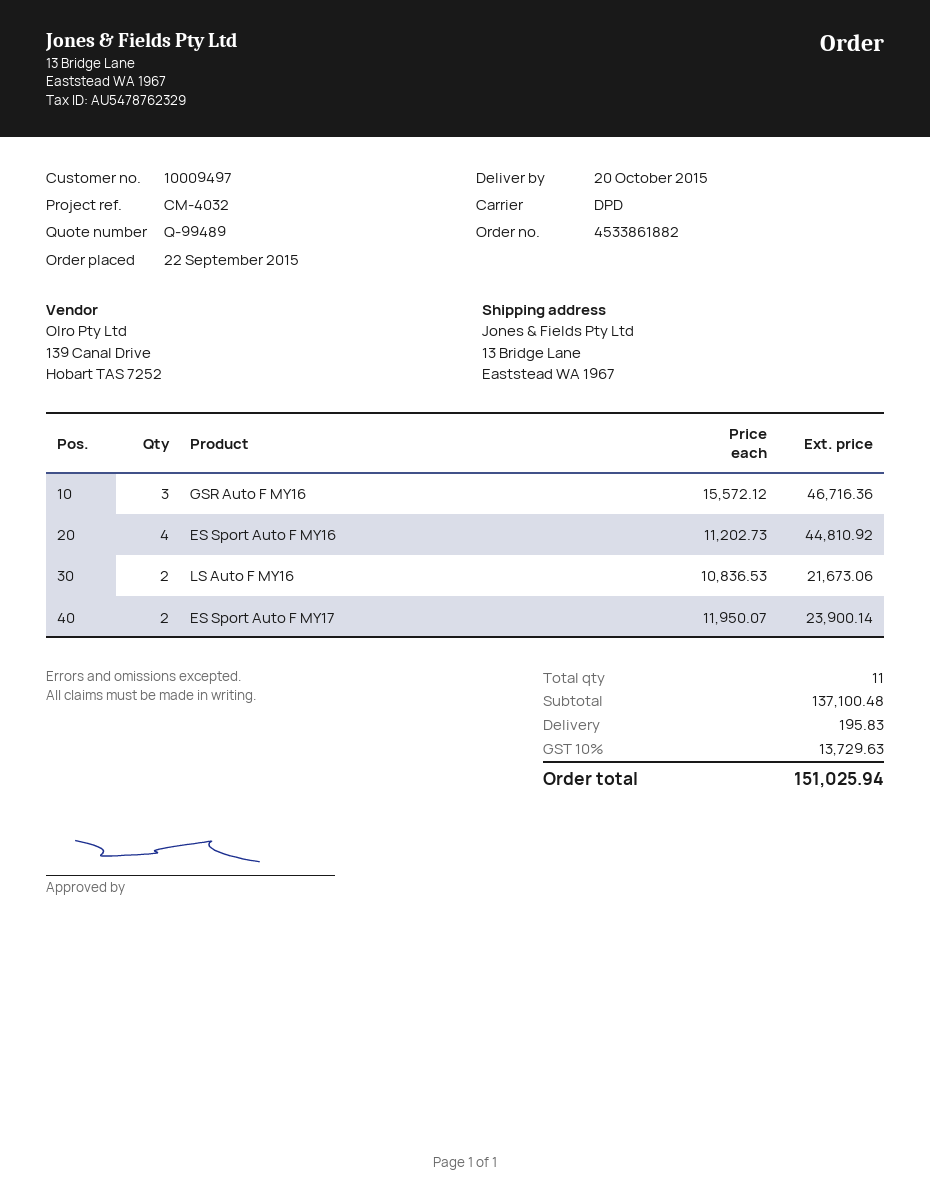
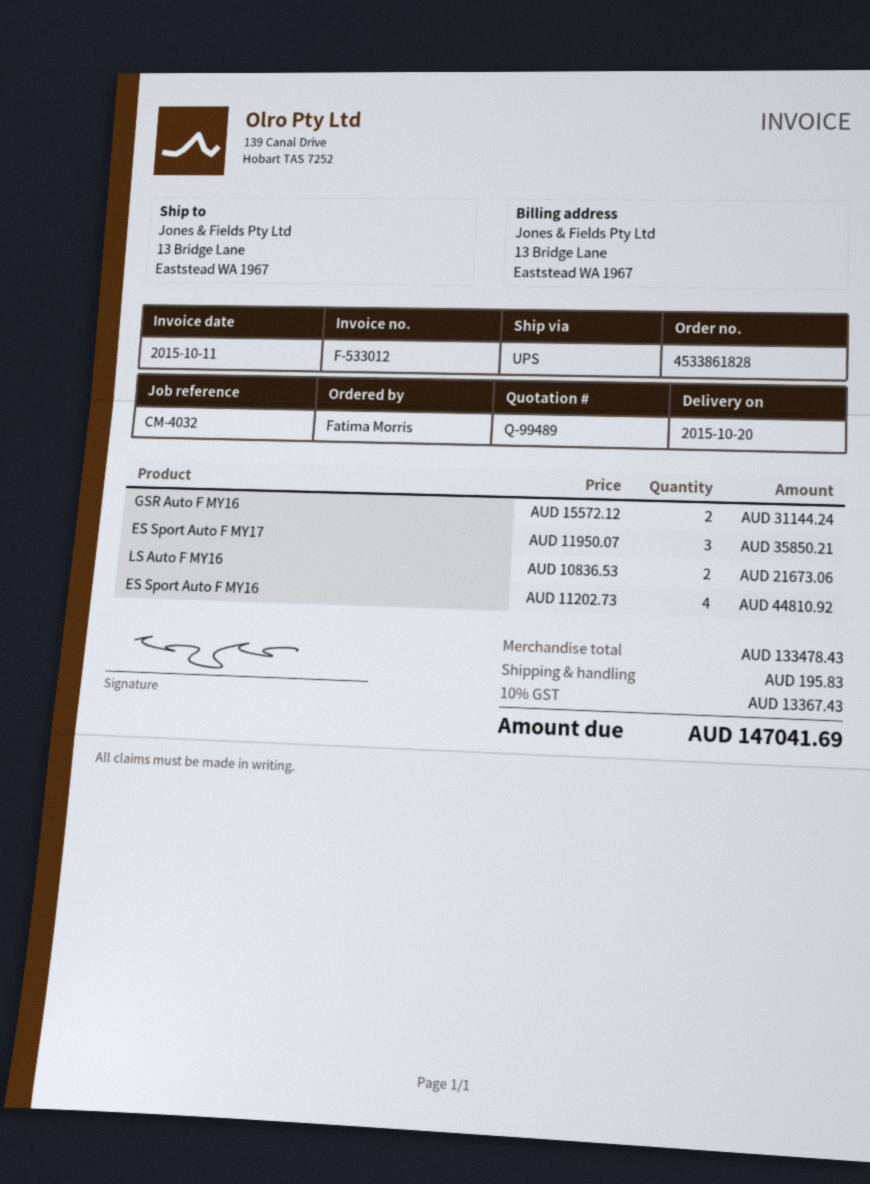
order number: 4533861882 -> 4533861828
shipping method: DPD -> UPS
GSR Auto F MY16: 3 x 15572.12 = 46716.36 -> 2 x 15572.12 = 31144.24
ES Sport Auto F MY17: 2 x 11950.07 = 23900.14 -> 3 x 11950.07 = 35850.21
subtotal: 137100.48 -> 133478.43
tax: 10% = 13729.63 -> 10% = 13367.43
total: 151025.94 -> 147041.69

